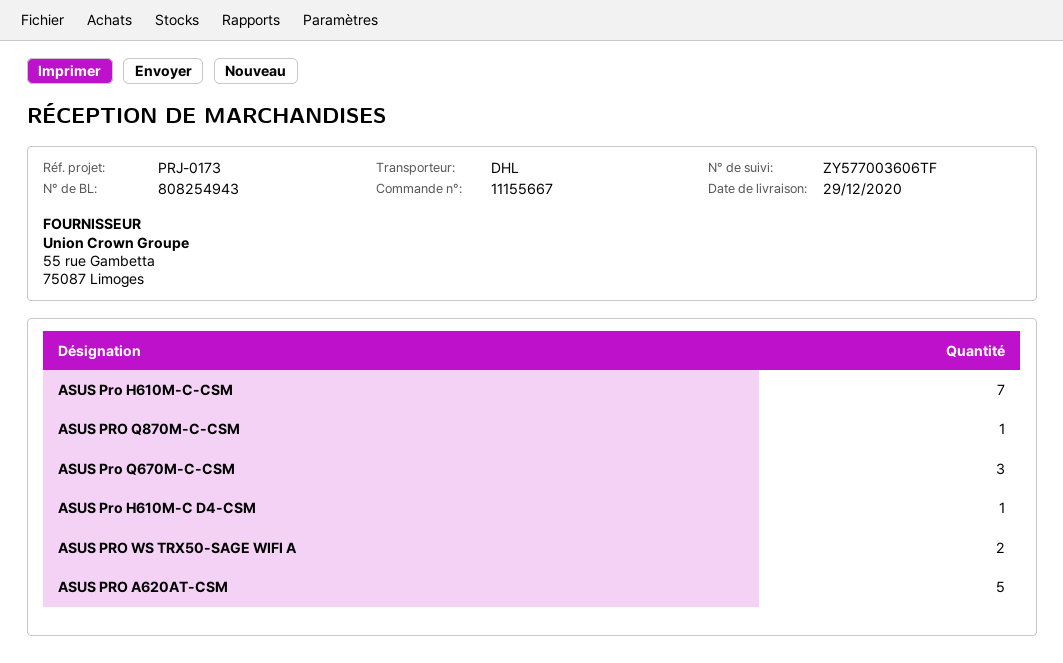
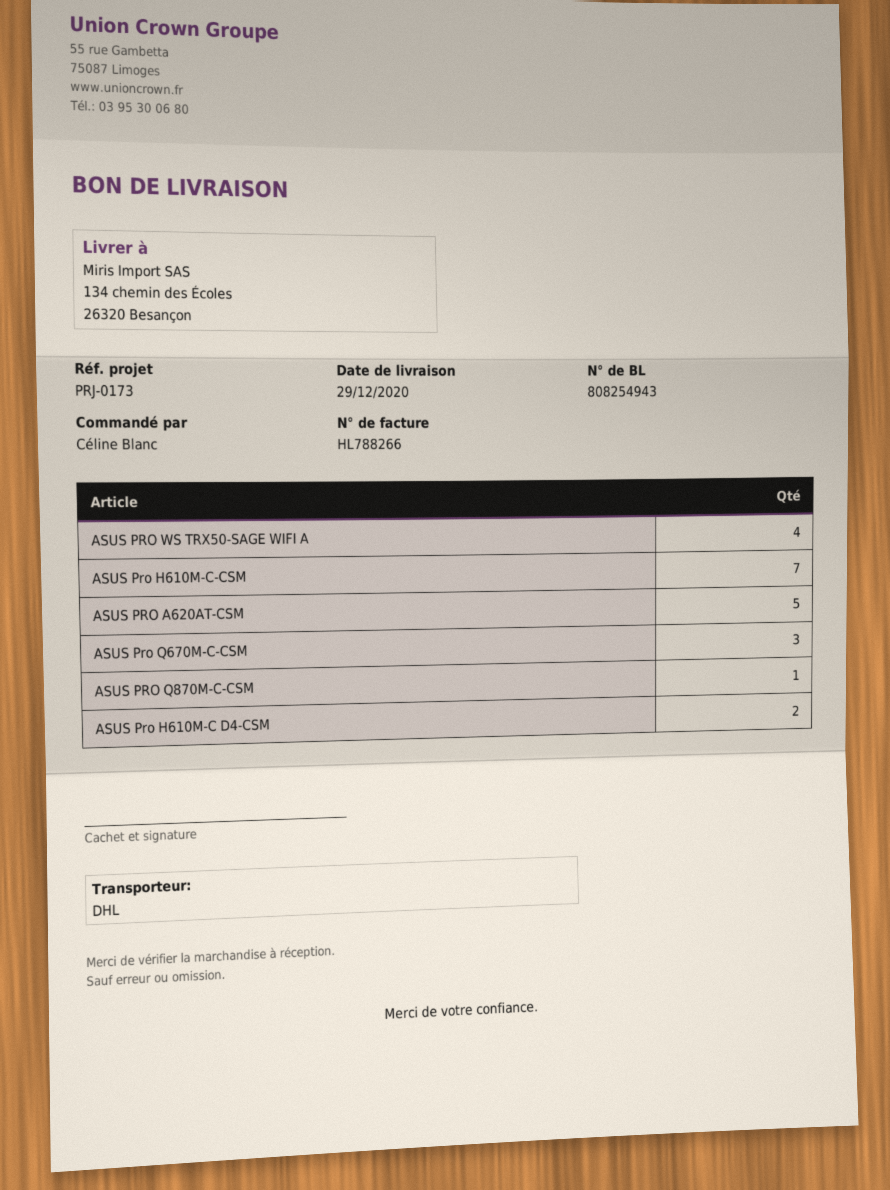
ASUS Pro H610M-C D4-CSM: 1 -> 2
ASUS PRO WS TRX50-SAGE WIFI A: 2 -> 4

